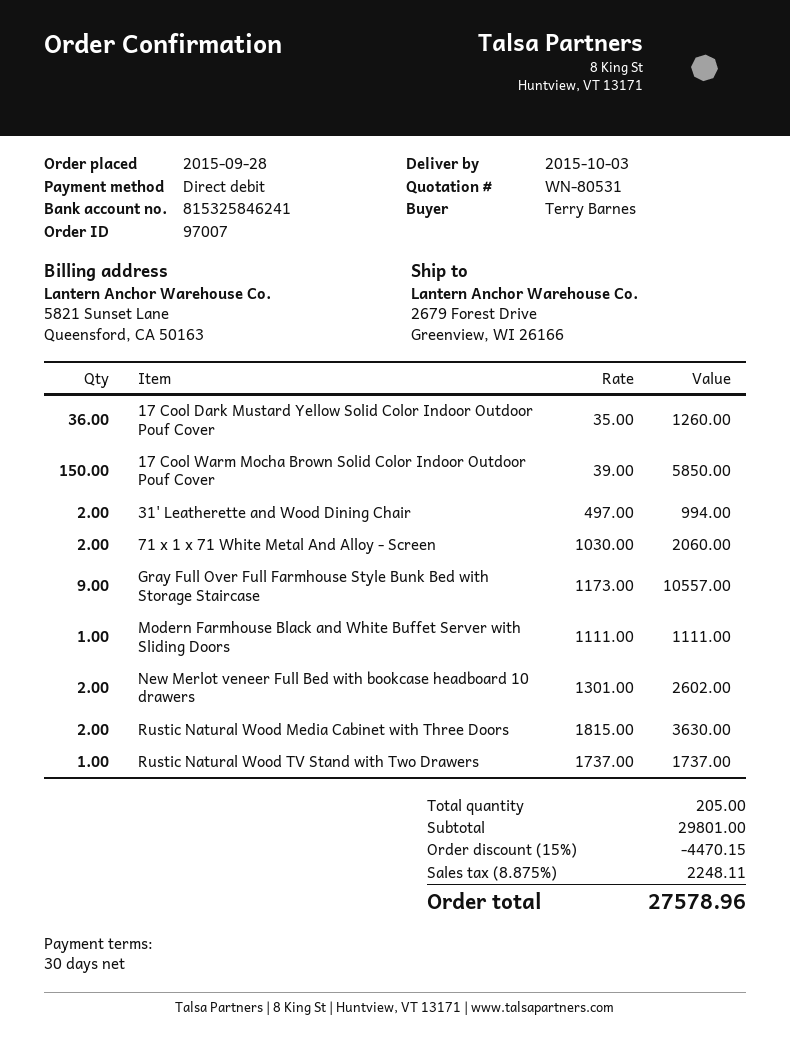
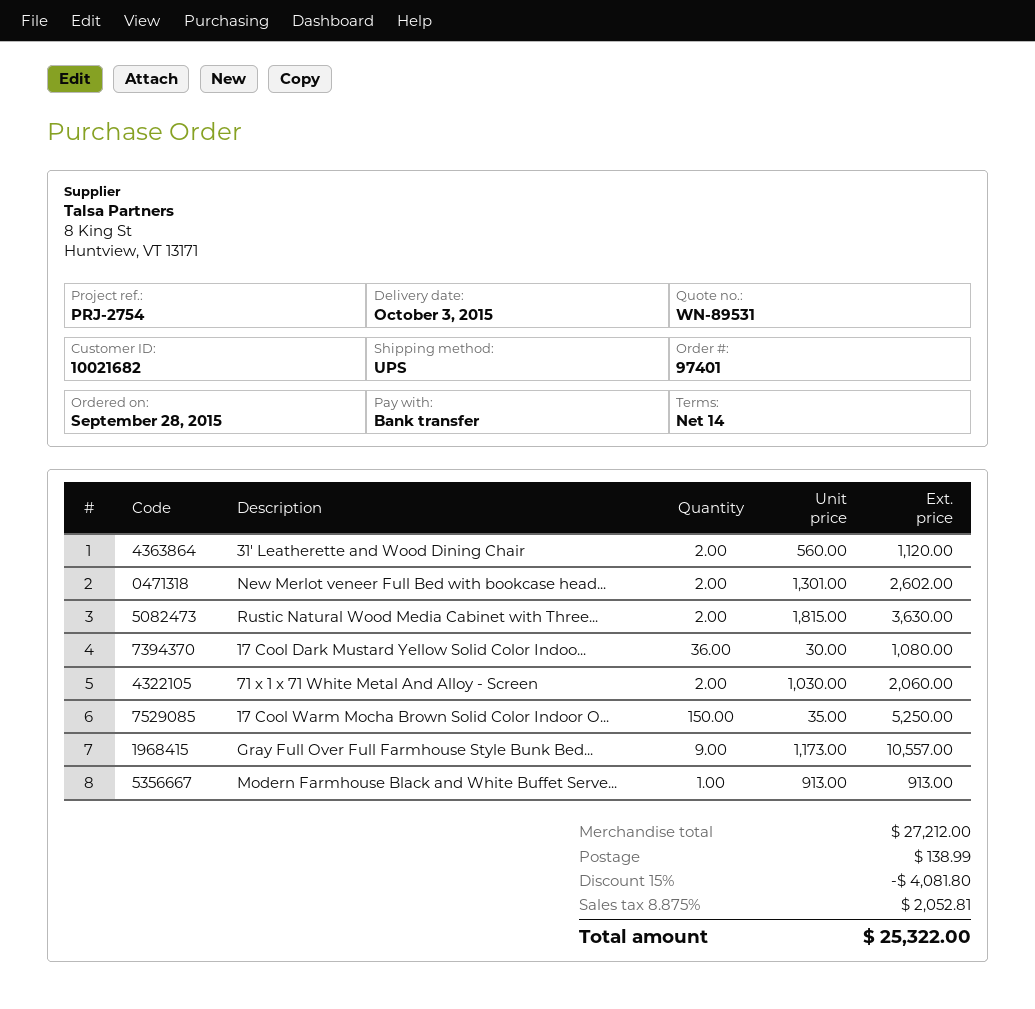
quote number: WN-80531 -> WN-89531
order number: 97007 -> 97401
payment terms: 30 days -> 14 days
payment method: direct debit -> bank transfer
17 Cool Dark Mustard Yellow Solid Color Indoor Outdoor Pouf Cover: 36 x 35.00 = 1260.00 -> 36 x 30.00 = 1080.00
17 Cool Warm Mocha Brown Solid Color Indoor Outdoor Pouf Cover: 150 x 39.00 = 5850.00 -> 150 x 35.00 = 5250.00
31' Leatherette and Wood Dining Chair: 2 x 497.00 = 994.00 -> 2 x 560.00 = 1120.00
Modern Farmhouse Black and White Buffet Server with Sliding Doors: 1 x 1111.00 = 1111.00 -> 1 x 913.00 = 913.00
Rustic Natural Wood TV Stand with Two Drawers: 1 x 1737.00 = 1737.00 -> none
subtotal: 29801.00 -> 27212.00
discount: 15% = 4470.15 -> 15% = 4081.80
shipping: none -> 138.99
tax: 8.875% = 2248.11 -> 8.875% = 2052.81
total: 27578.96 -> 25322.00

